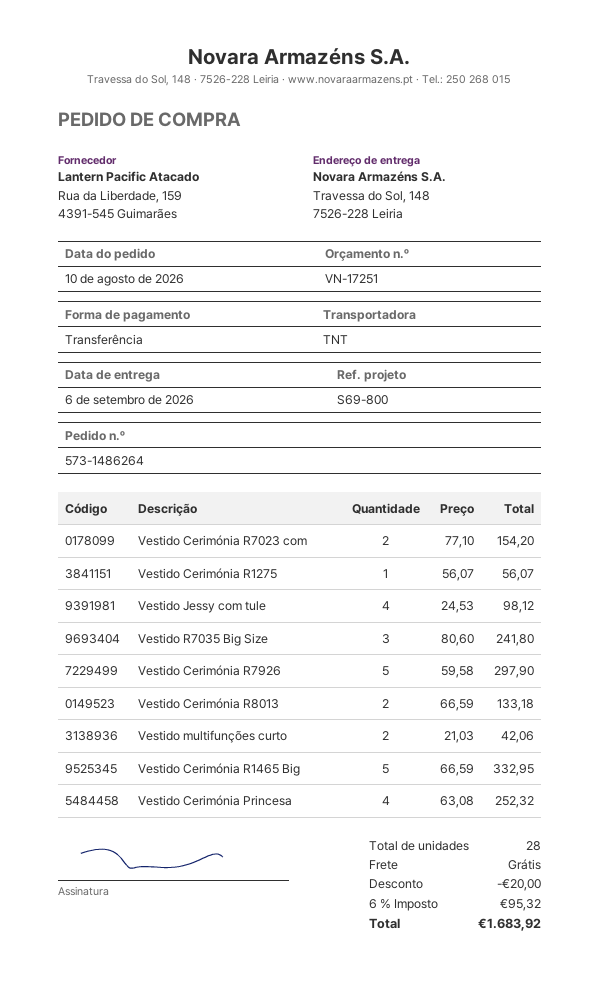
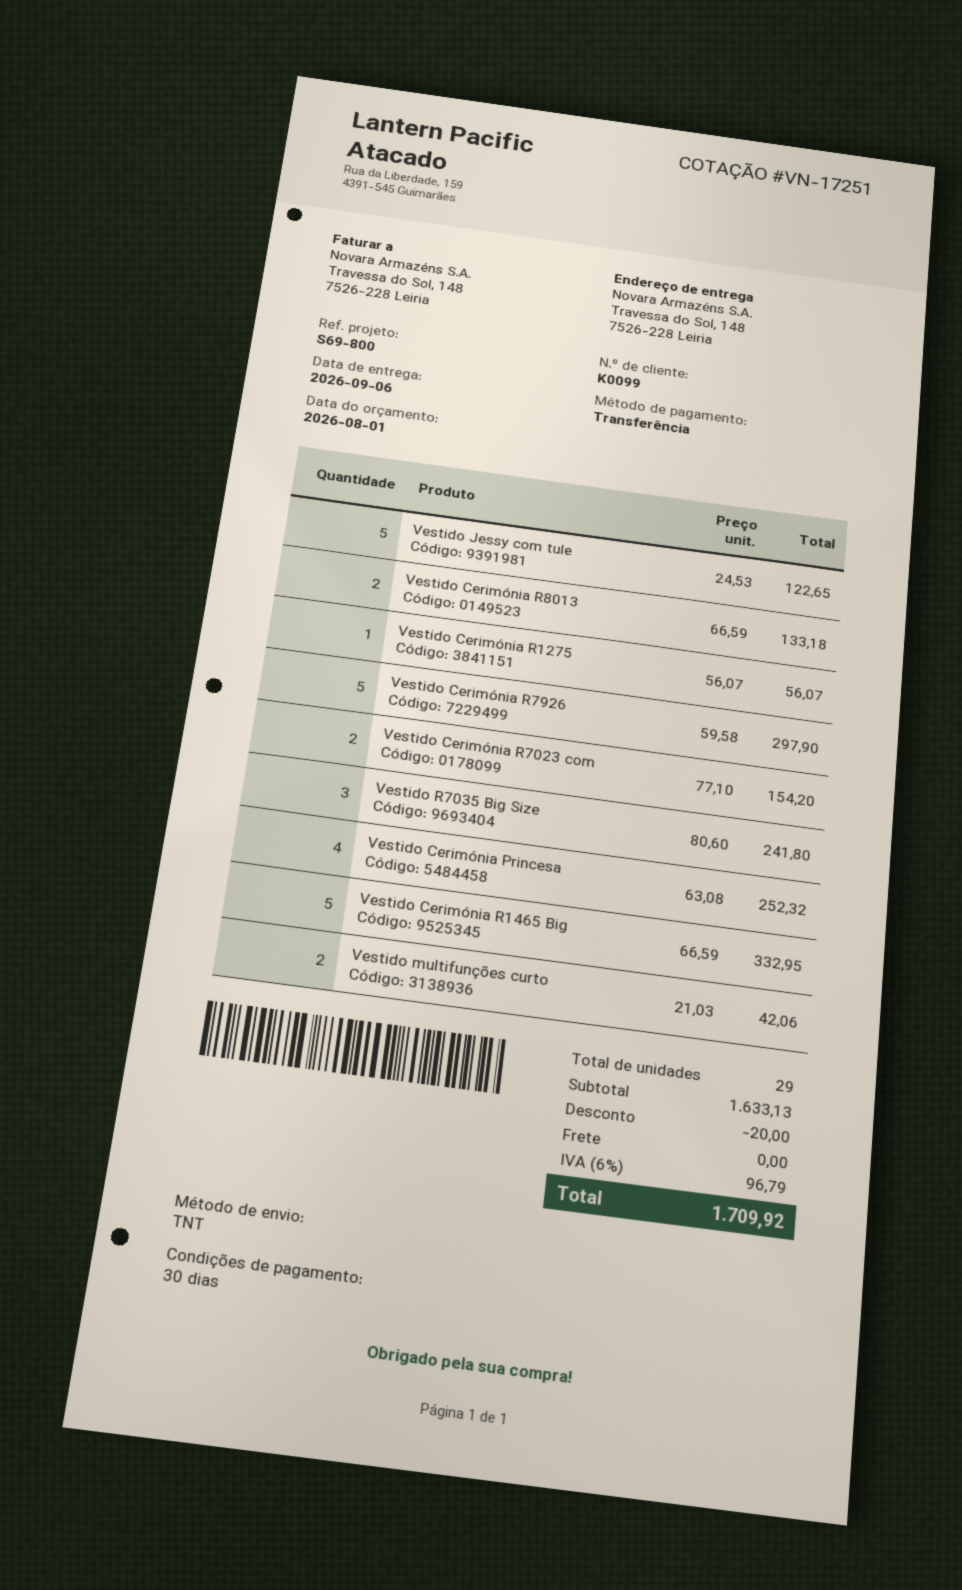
Vestido Jessy com tule: 4 x 24.53 = 98.12 -> 5 x 24.53 = 122.65
total quantity: 28 -> 29
tax: 6% = 95.32 -> 6% = 96.79
total: 1683.92 -> 1709.92

